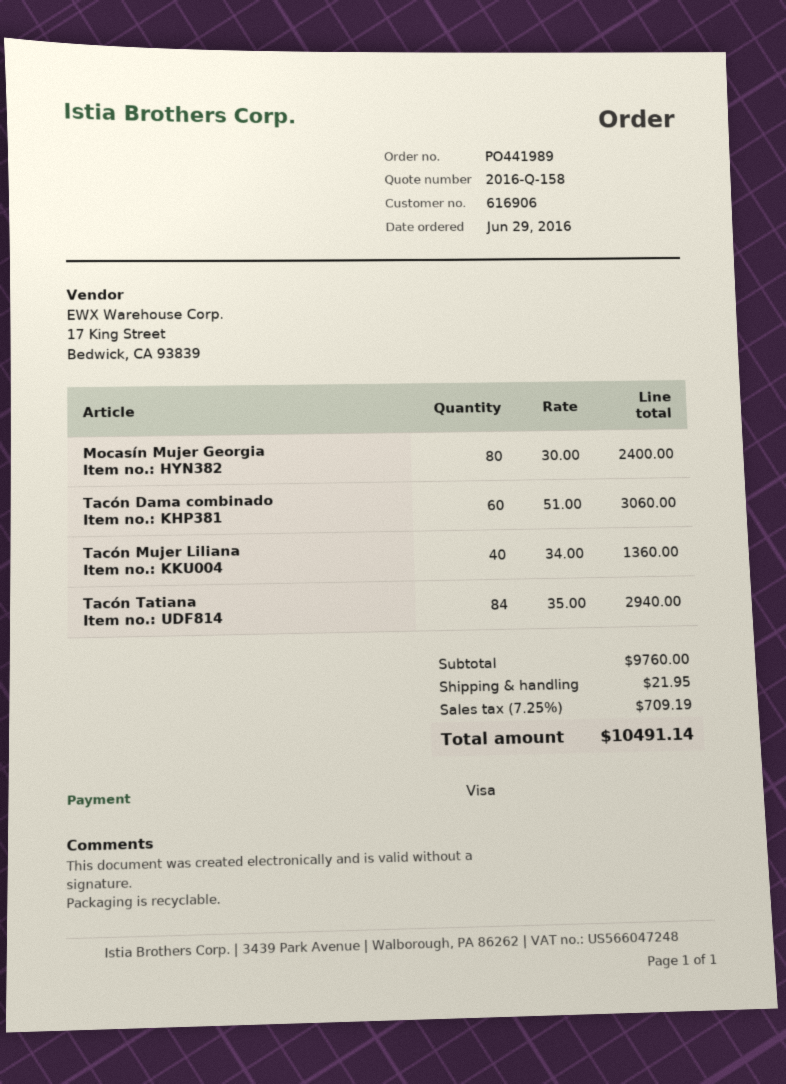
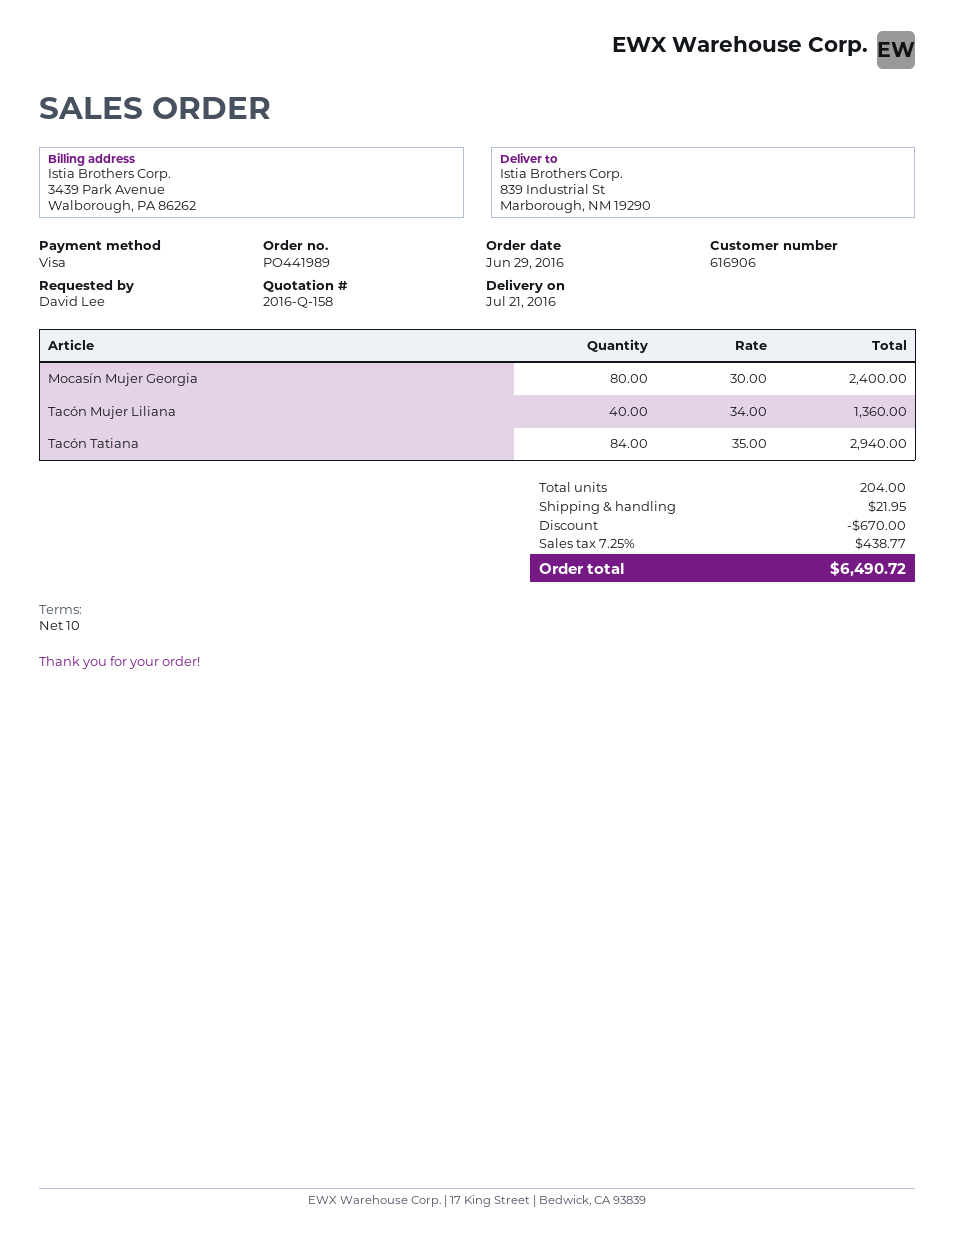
Tacón Dama combinado: 60 x 51.00 = 3060.00 -> none
discount: none -> 670.00
tax: 7.25% = 709.19 -> 7.25% = 438.77
total: 10491.14 -> 6490.72

